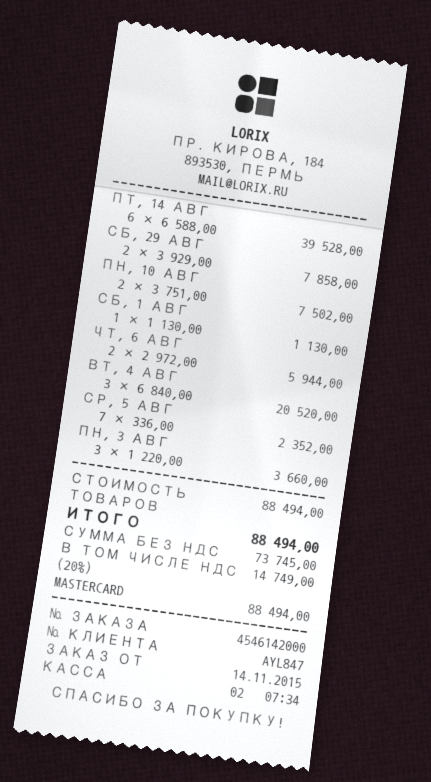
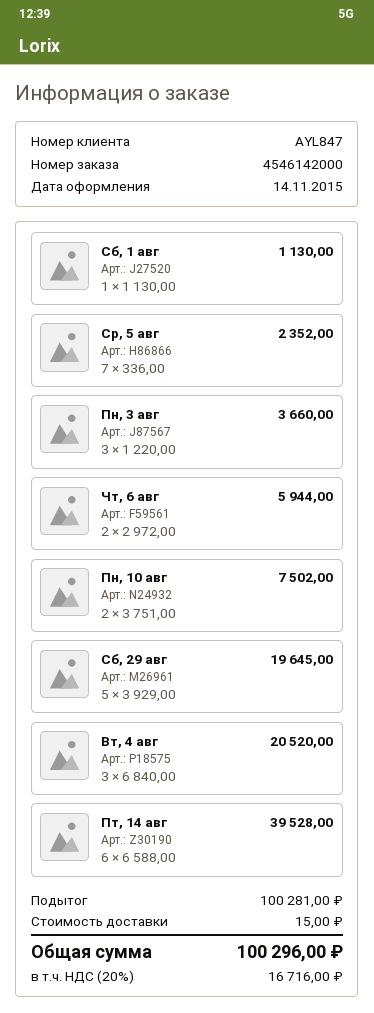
СБ, 29 АВГ: 2 x 3929.00 = 7858.00 -> 5 x 3929.00 = 19645.00
subtotal: 88494.00 -> 100281.00
shipping: none -> 15.00
tax: 20% = 14749.00 -> 20% = 16716.00
total: 88494.00 -> 100296.00

